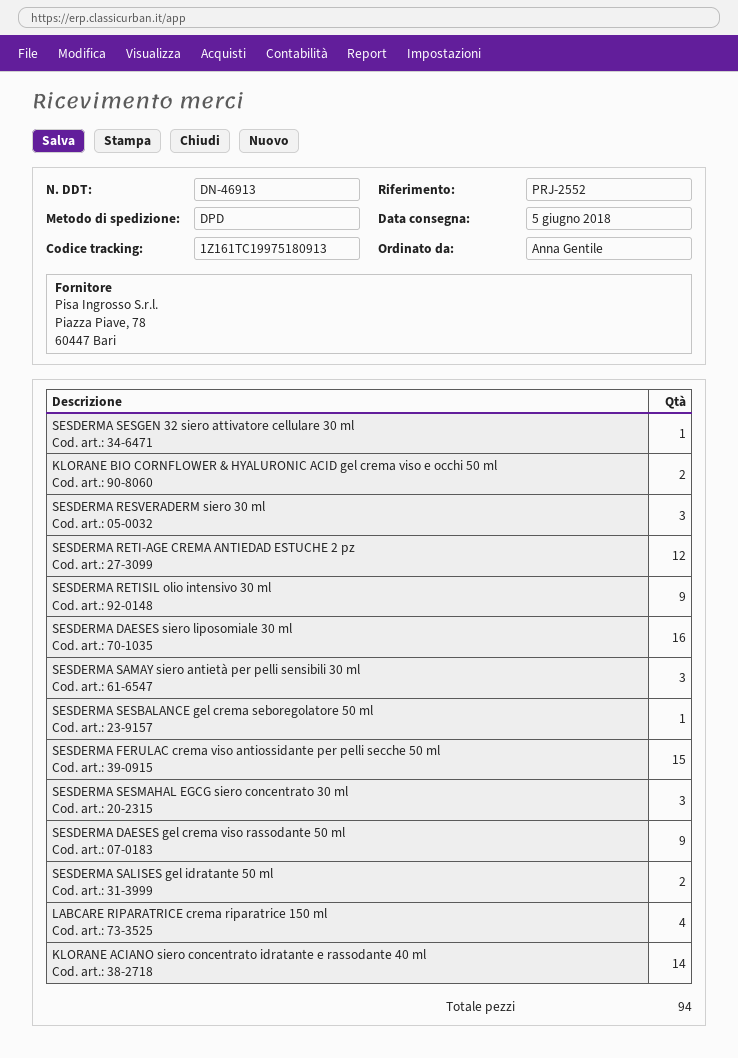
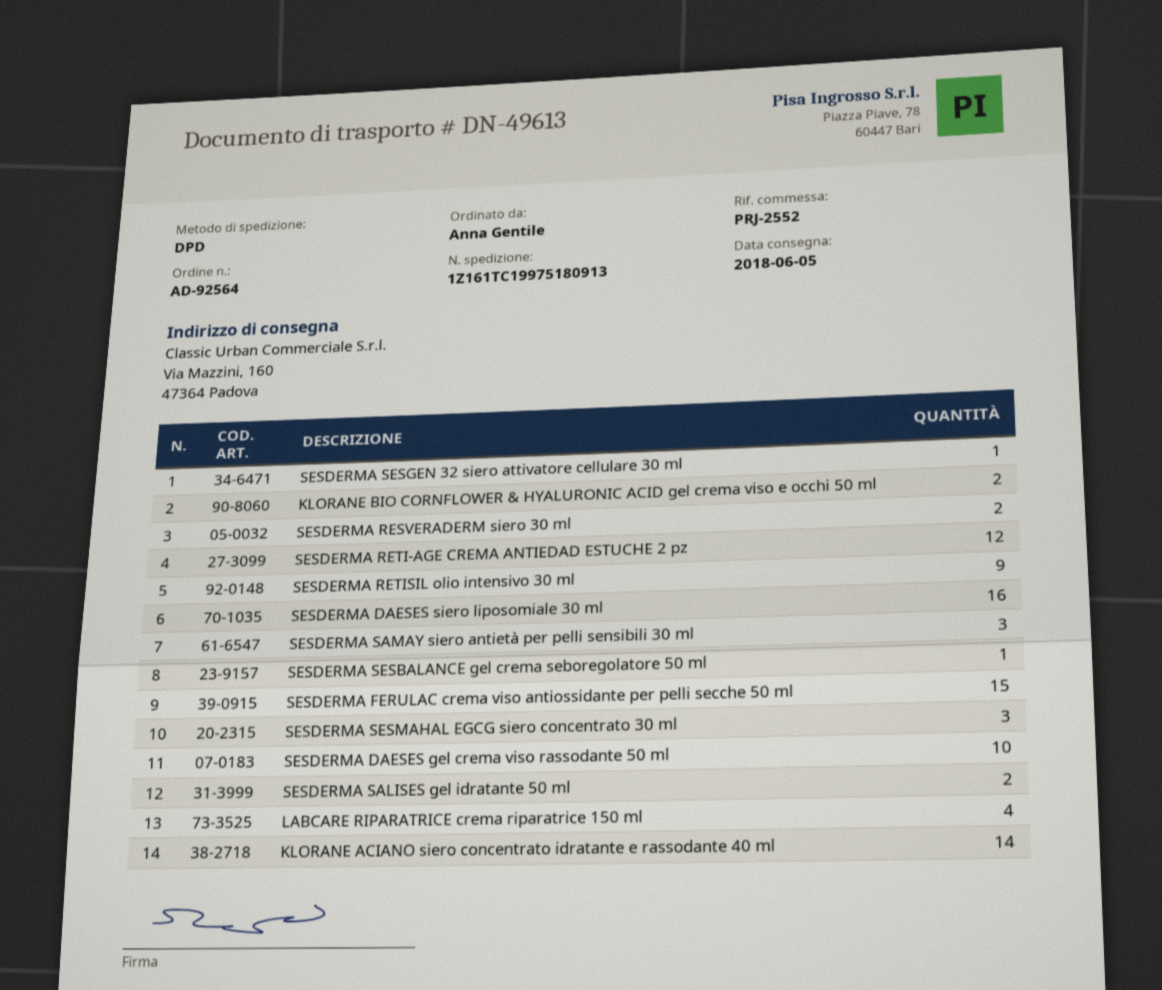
delivery note number: DN-46913 -> DN-49613
SESDERMA RESVERADERM siero 30 ml: 3 -> 2
SESDERMA DAESES gel crema viso rassodante 50 ml: 9 -> 10

